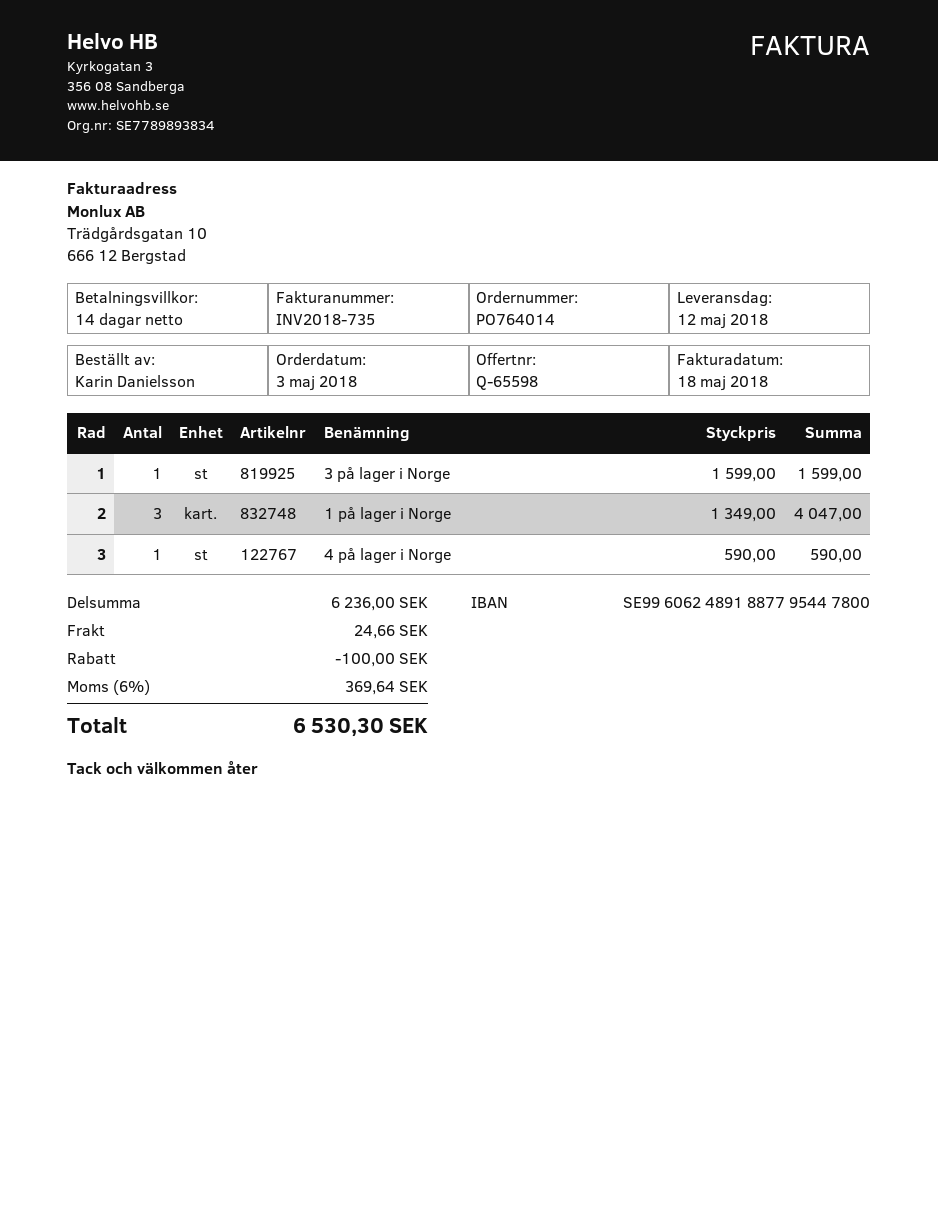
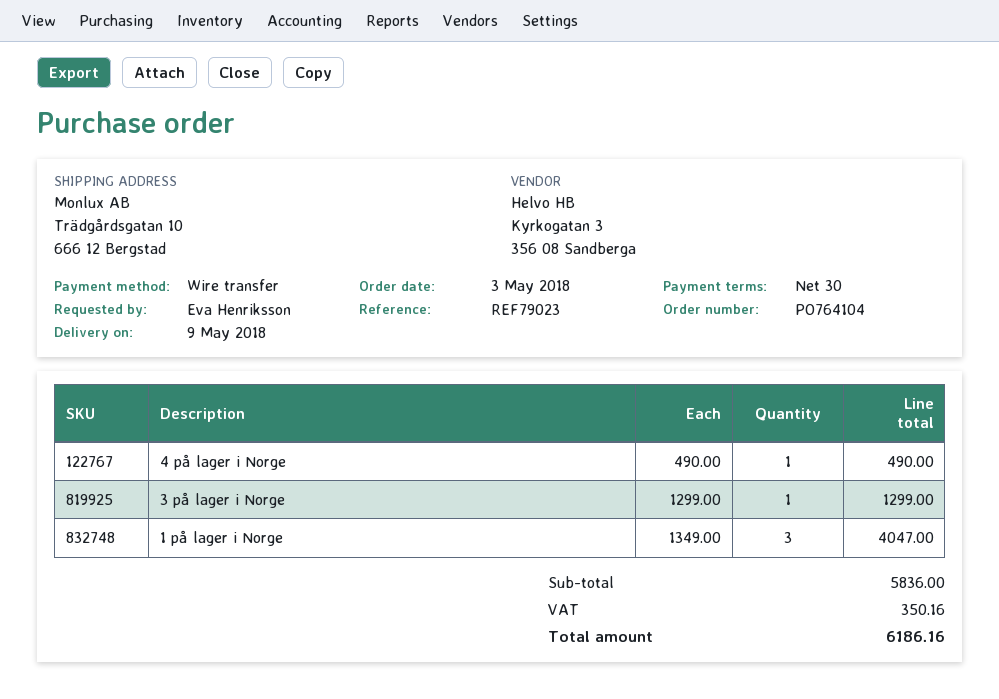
order number: PO764014 -> PO764104
delivery date: 2018-05-12 -> 2018-05-09
payment terms: 14 days -> 30 days
ordered by: Karin Danielsson -> Eva Henriksson
3 på lager i Norge: 1 x 1599.00 = 1599.00 -> 1 x 1299.00 = 1299.00
4 på lager i Norge: 1 x 590.00 = 590.00 -> 1 x 490.00 = 490.00
subtotal: 6236.00 -> 5836.00
discount: 100.00 -> none
shipping: 24.66 -> none
tax: 369.64 -> 350.16
total: 6530.30 -> 6186.16

